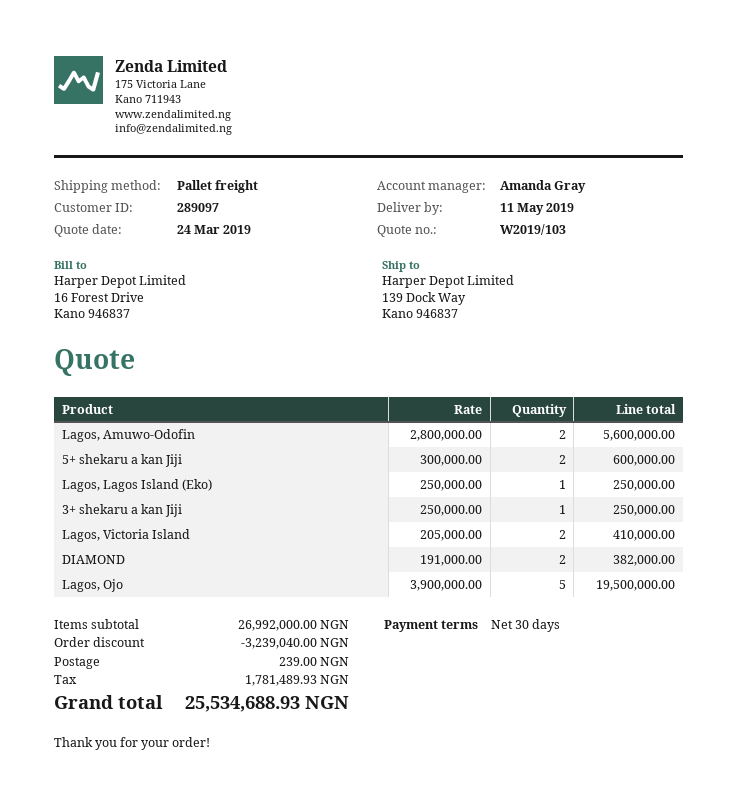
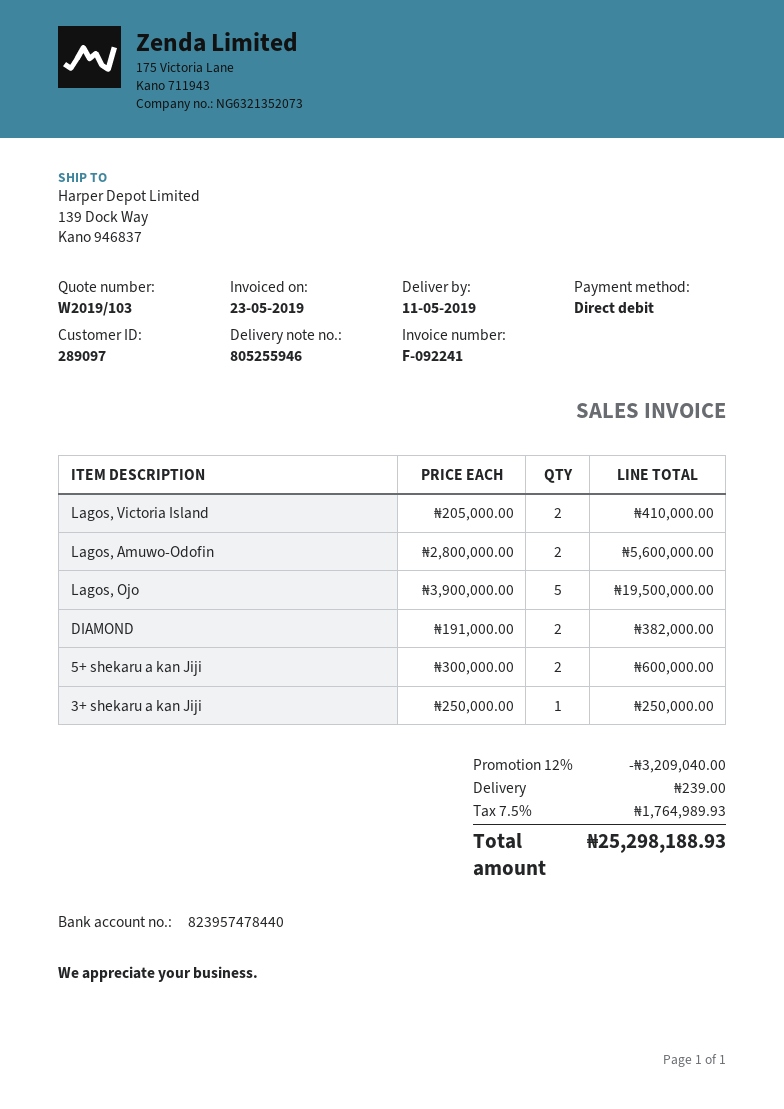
Lagos, Lagos Island (Eko): 1 x 250000.00 = 250000.00 -> none
discount: 3239040.00 -> 3209040.00
tax: 1781489.93 -> 1764989.93
total: 25534688.93 -> 25298188.93

